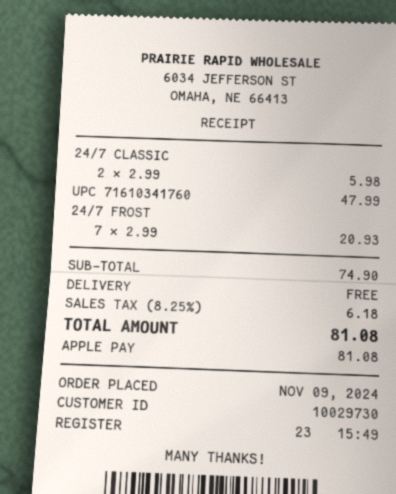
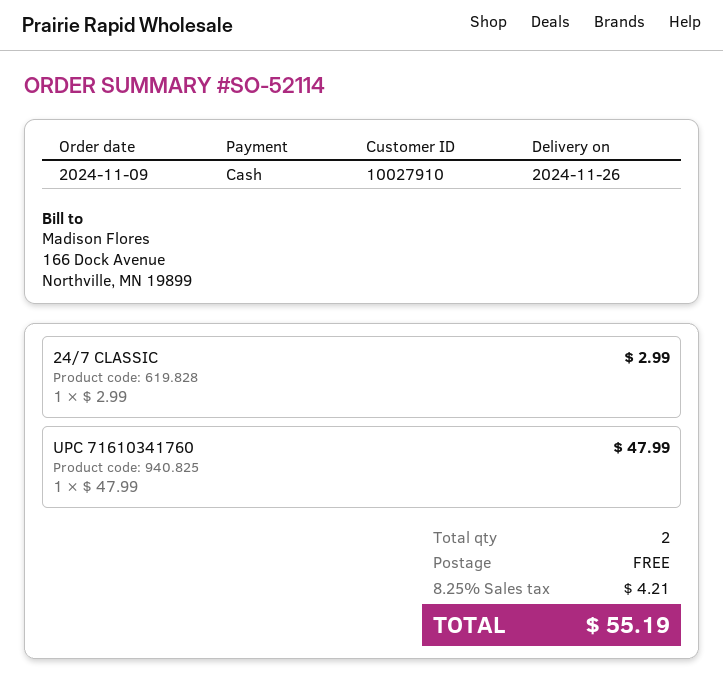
customer number: 10029730 -> 10027910
payment method: Apple Pay -> cash
24/7 CLASSIC: 2 x 2.99 = 5.98 -> 1 x 2.99 = 2.99
24/7 FROST: 7 x 2.99 = 20.93 -> none
tax: 8.25% = 6.18 -> 8.25% = 4.21
total: 81.08 -> 55.19

